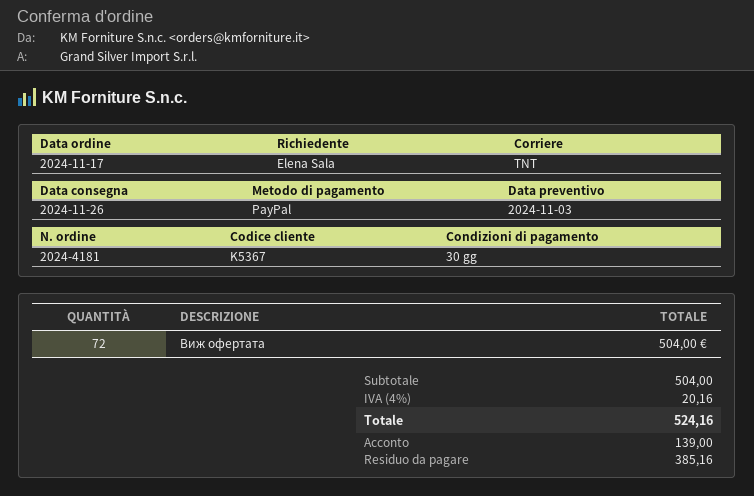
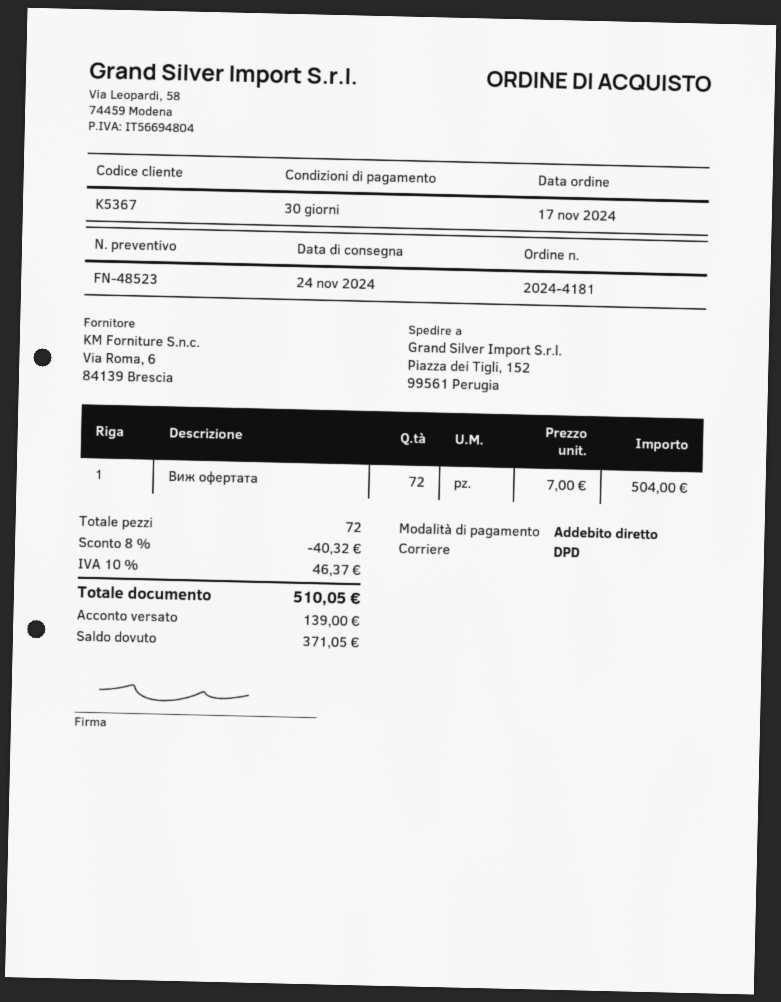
delivery date: 2024-11-26 -> 2024-11-24
payment method: PayPal -> direct debit
shipping method: TNT -> DPD
discount: none -> 8% = 40.32
tax: 4% = 20.16 -> 10% = 46.37
total: 524.16 -> 510.05
balance: 385.16 -> 371.05

